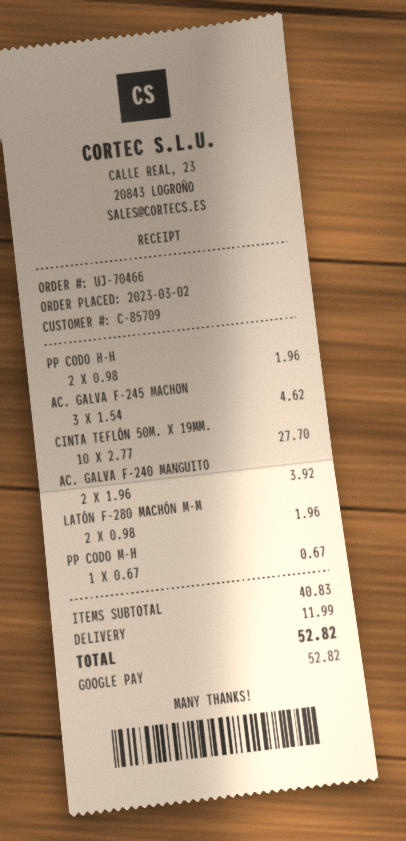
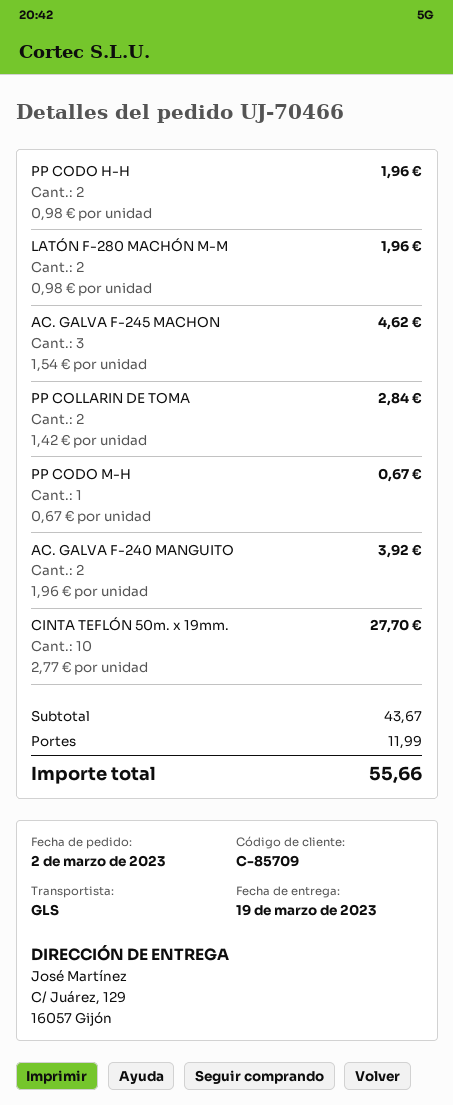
PP COLLARIN DE TOMA: none -> 2 x 1.42 = 2.84
subtotal: 40.83 -> 43.67
total: 52.82 -> 55.66

